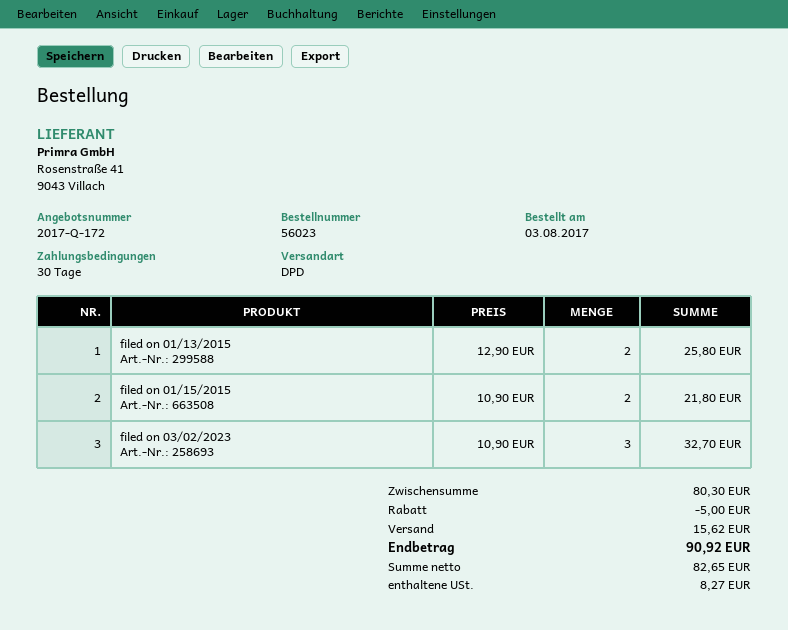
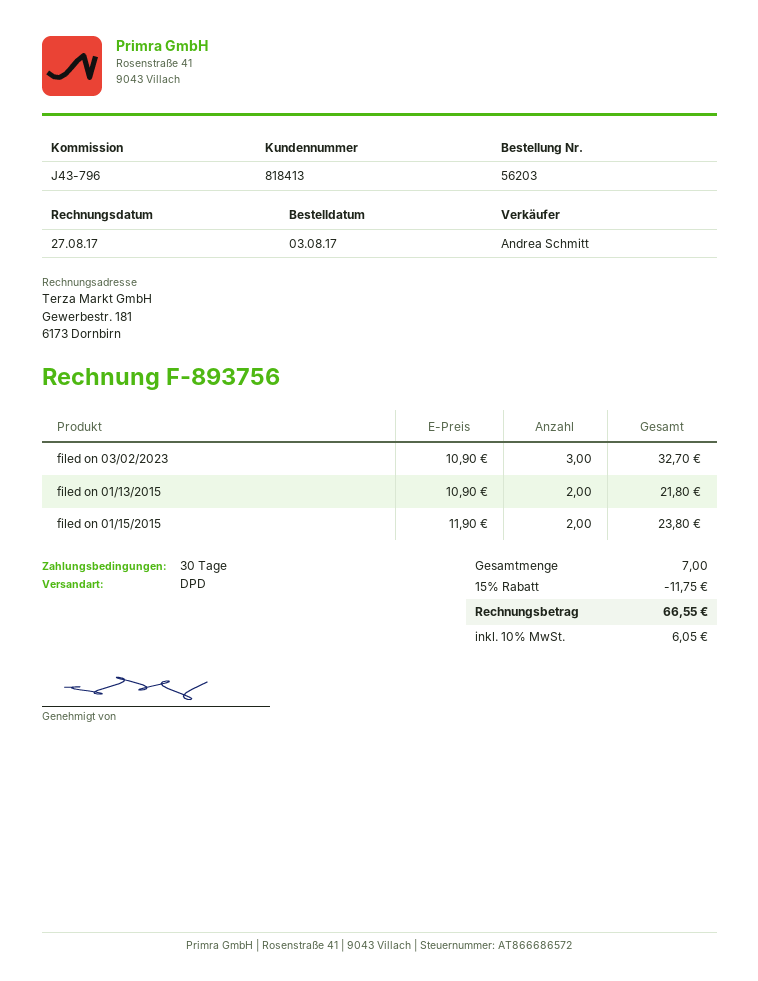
order number: 56023 -> 56203
filed on 01/13/2015: 2 x 12.90 = 25.80 -> 2 x 10.90 = 21.80
filed on 01/15/2015: 2 x 10.90 = 21.80 -> 2 x 11.90 = 23.80
discount: 5.00 -> 11.75
shipping: 15.62 -> none
tax: 8.27 -> 6.05
total: 90.92 -> 66.55

